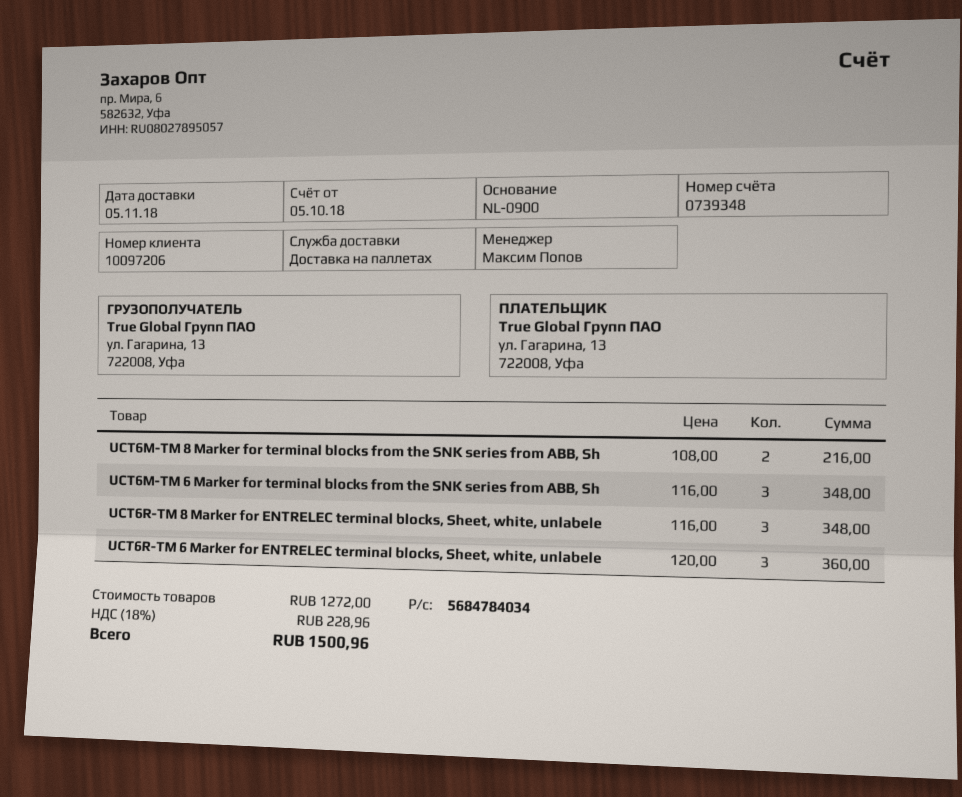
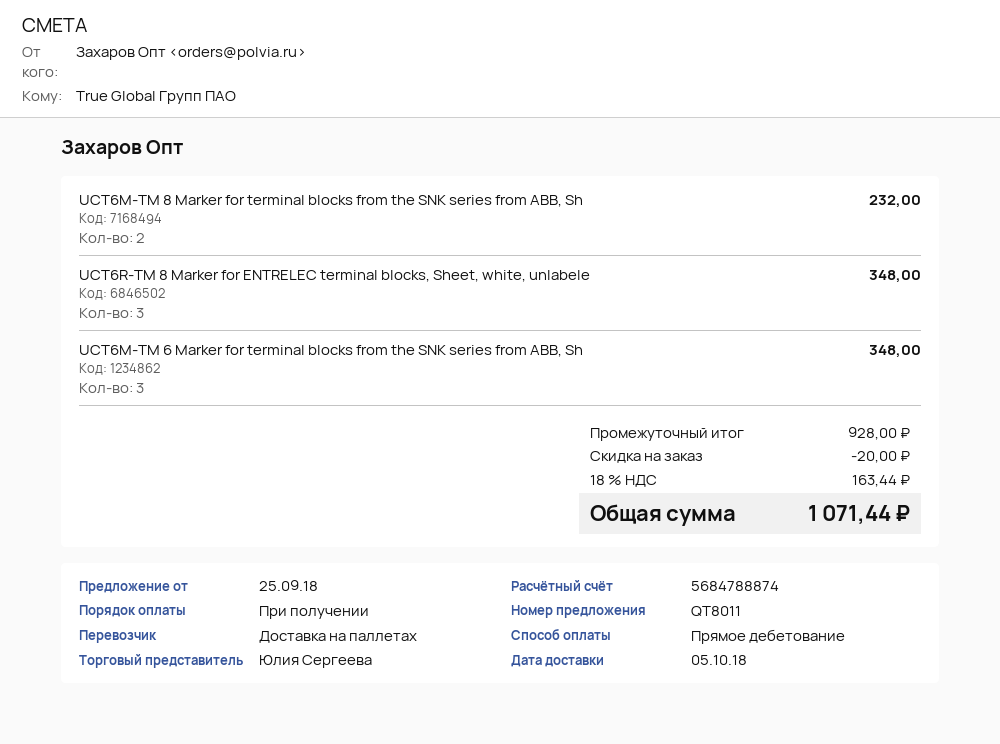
delivery date: 2018-11-05 -> 2018-10-05
sales rep: Максим Попов -> Юлия Сергеева
bank account: 5684784034 -> 5684788874
UCT6M-TM 8 Marker for terminal blocks from the SNK series from ABB, Sh: 2 for 216.00 -> 2 for 232.00
UCT6R-TM 6 Marker for ENTRELEC terminal blocks, Sheet, white, unlabele: 3 for 360.00 -> none
subtotal: 1272.00 -> 928.00
discount: none -> 20.00
tax: 18% = 228.96 -> 18% = 163.44
total: 1500.96 -> 1071.44

